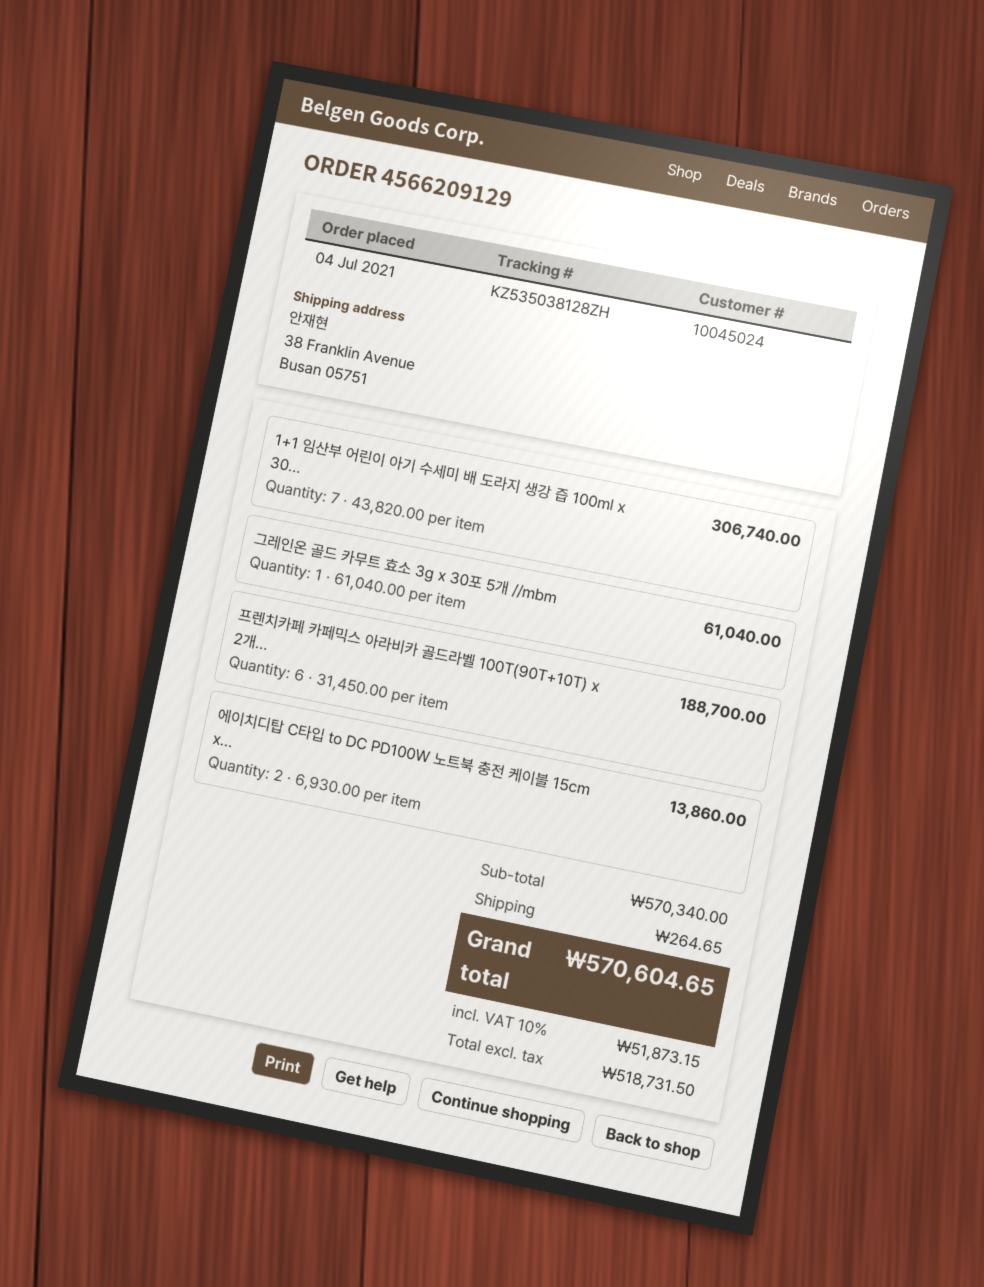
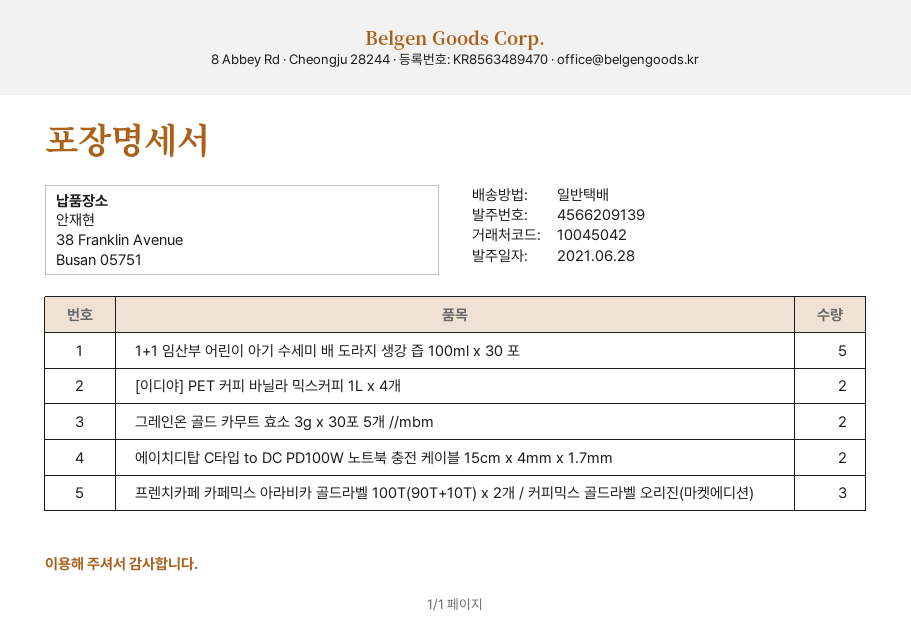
order number: 4566209129 -> 4566209139
order date: 2021-07-04 -> 2021-06-28
customer number: 10045024 -> 10045042
1+1 임산부 어린이 아기 수세미 배 도라지 생강 즙 100ml x 30...: 7 -> 5
그레인온 골드 카무트 효소 3g x 30포 5개 //mbm: 1 -> 2
프렌치카페 카페믹스 아라비카 골드라벨 100T(90T+10T) x 2개...: 6 -> 3
[이디야] PET 커피 바닐라 믹스커피 1L x 4개: none -> 2

